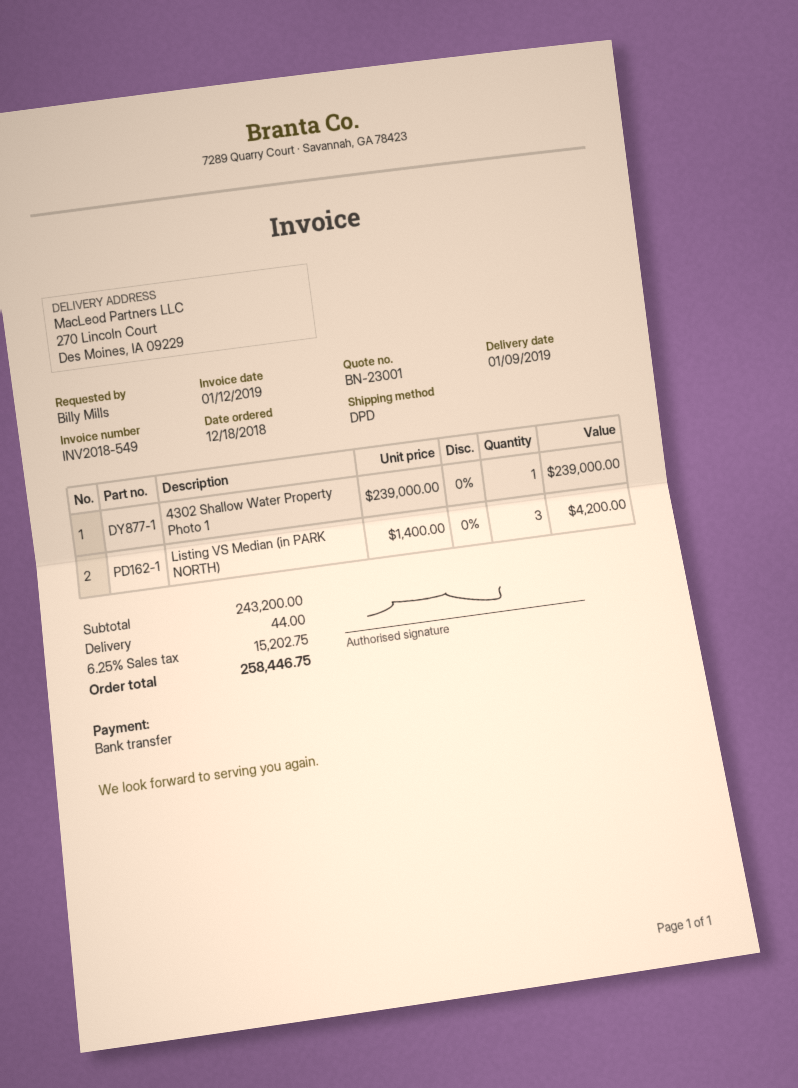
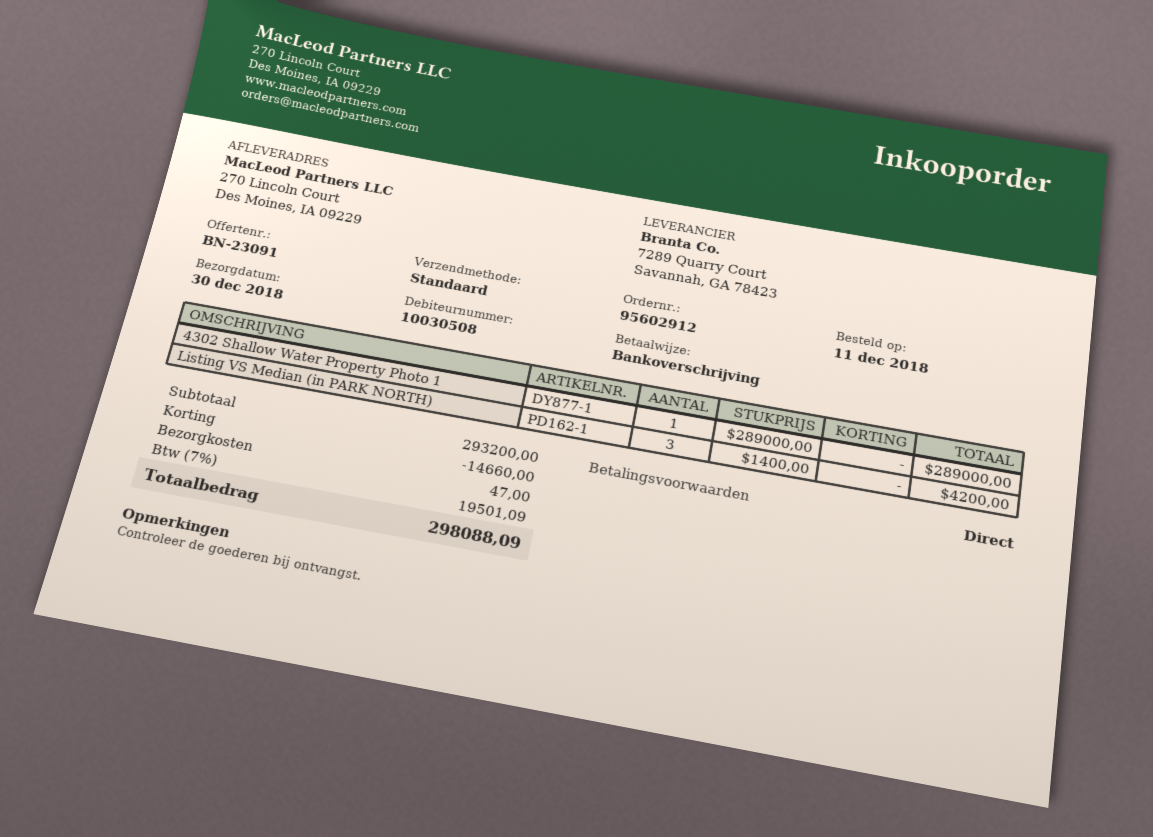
quote number: BN-23001 -> BN-23091
order date: 2018-12-18 -> 2018-12-11
delivery date: 2019-01-09 -> 2018-12-30
shipping method: DPD -> standard
4302 Shallow Water Property Photo 1: 1 x 239000.00 = 239000.00 -> 1 x 289000.00 = 289000.00
subtotal: 243200.00 -> 293200.00
discount: none -> 14660.00
shipping: 44.00 -> 47.00
tax: 6.25% = 15202.75 -> 7% = 19501.09
total: 258446.75 -> 298088.09

